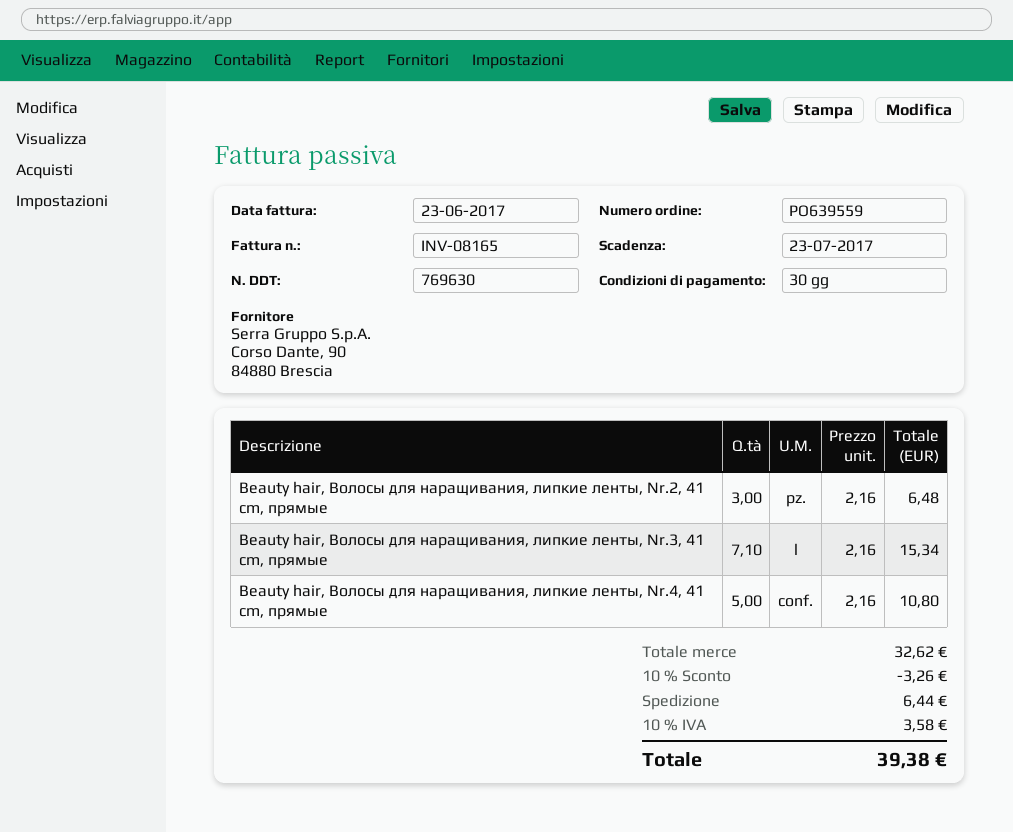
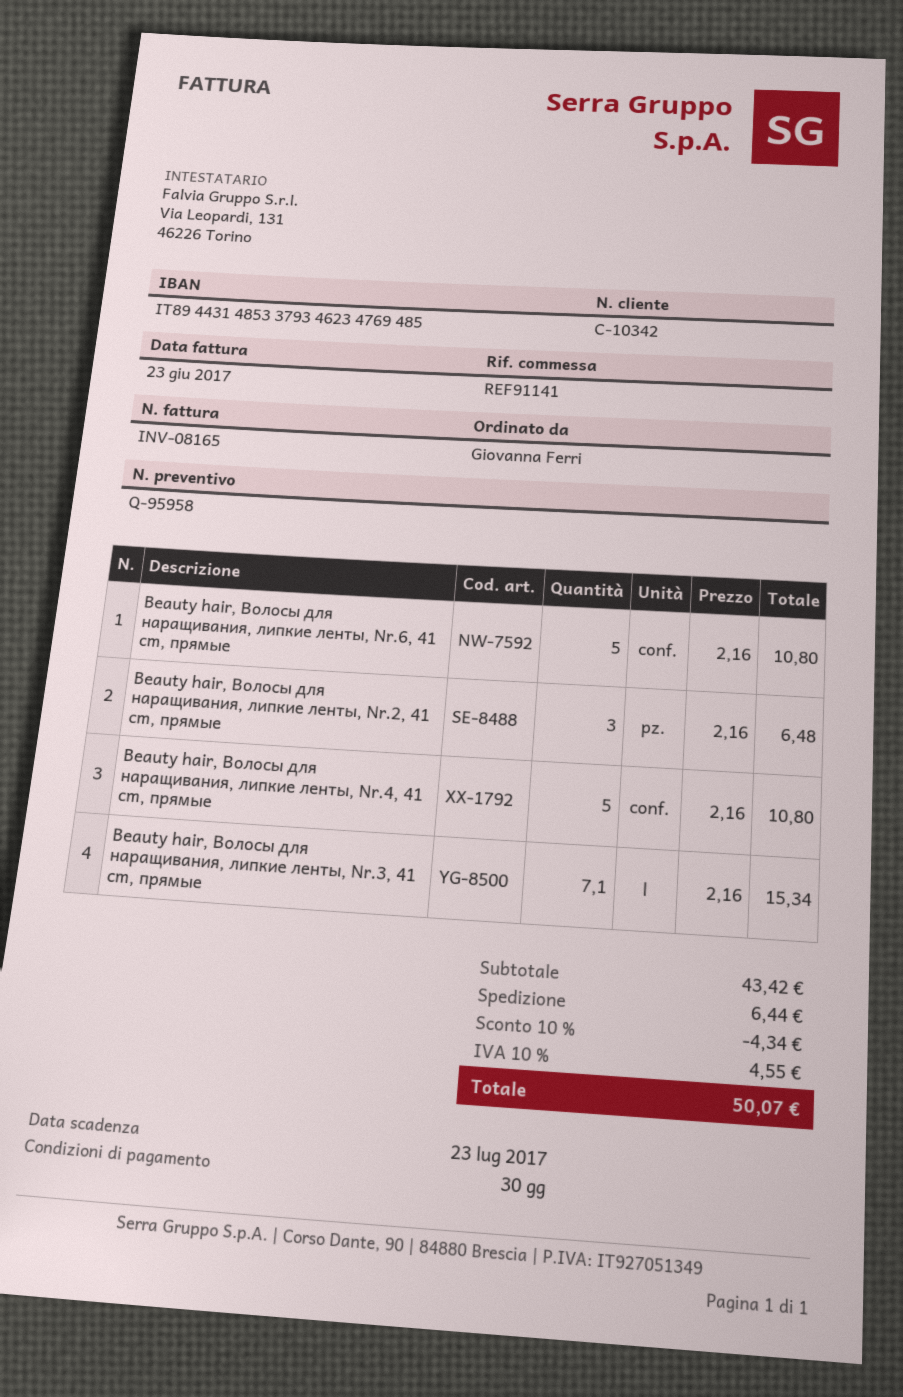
Beauty hair, Волосы для наращивания, липкие ленты, Nr.6, 41 cm, прямые: none -> 5 x 2.16 = 10.80
subtotal: 32.62 -> 43.42
discount: 10% = 3.26 -> 10% = 4.34
tax: 10% = 3.58 -> 10% = 4.55
total: 39.38 -> 50.07

